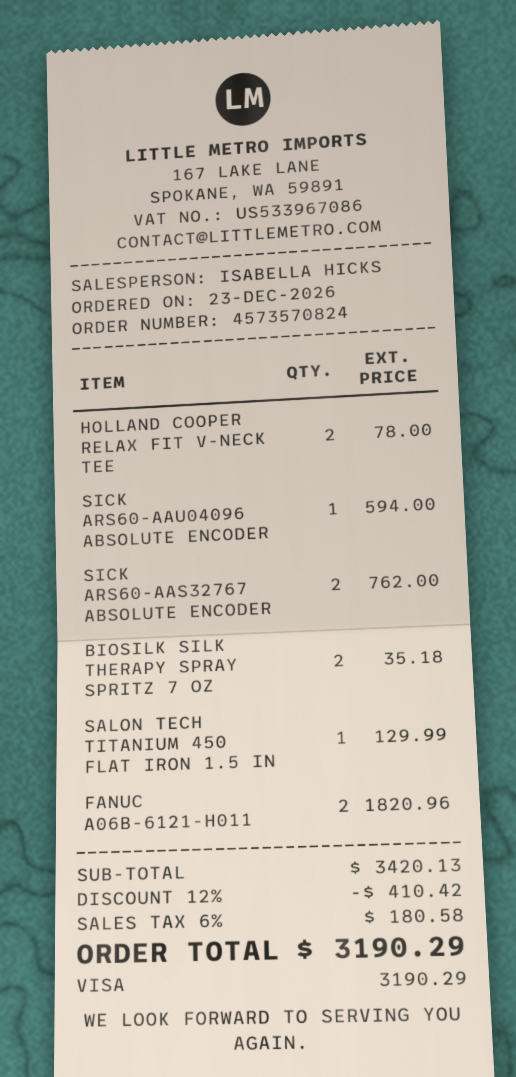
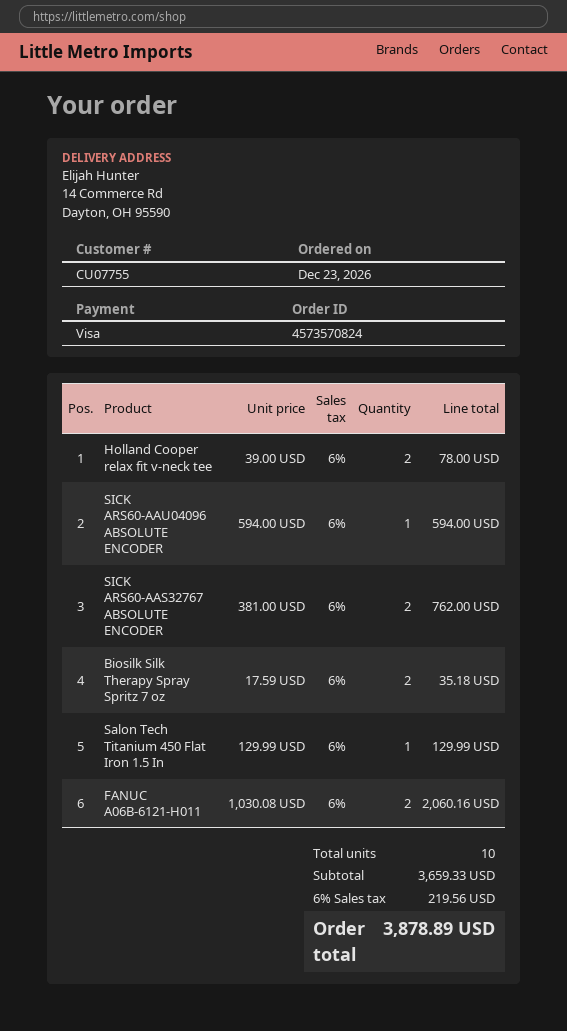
FANUC A06B-6121-H011: 2 for 1820.96 -> 2 for 2060.16
subtotal: 3420.13 -> 3659.33
discount: 12% = 410.42 -> none
tax: 6% = 180.58 -> 6% = 219.56
total: 3190.29 -> 3878.89

